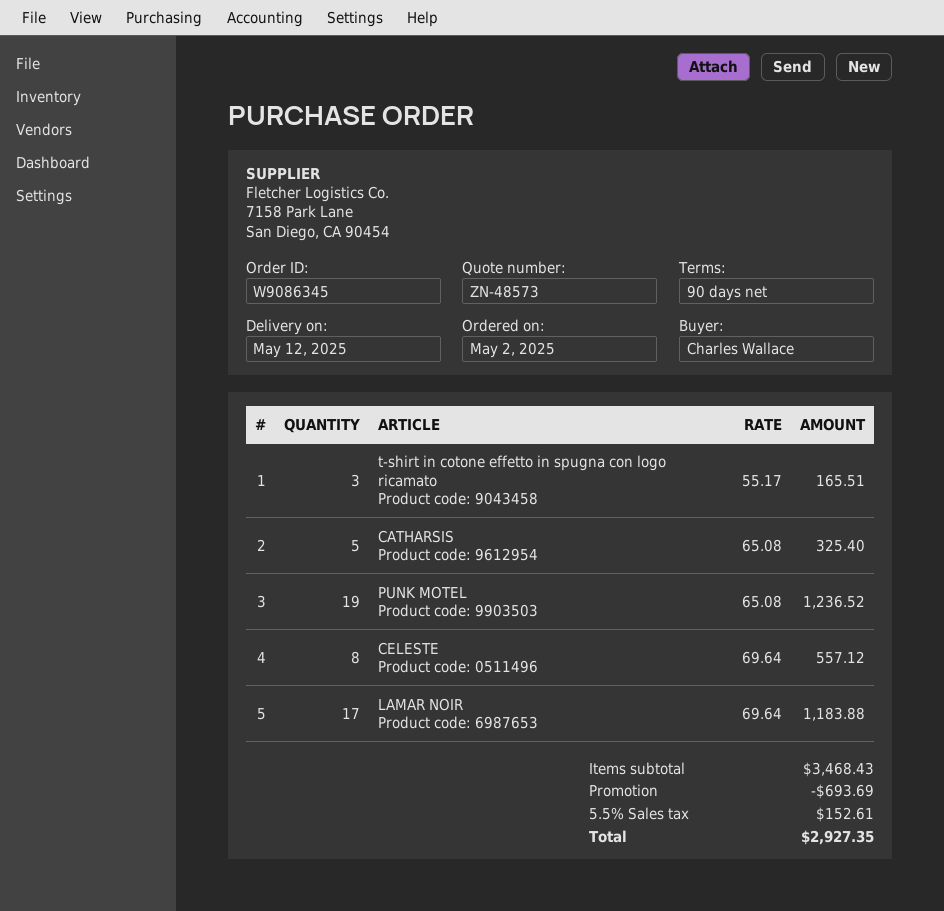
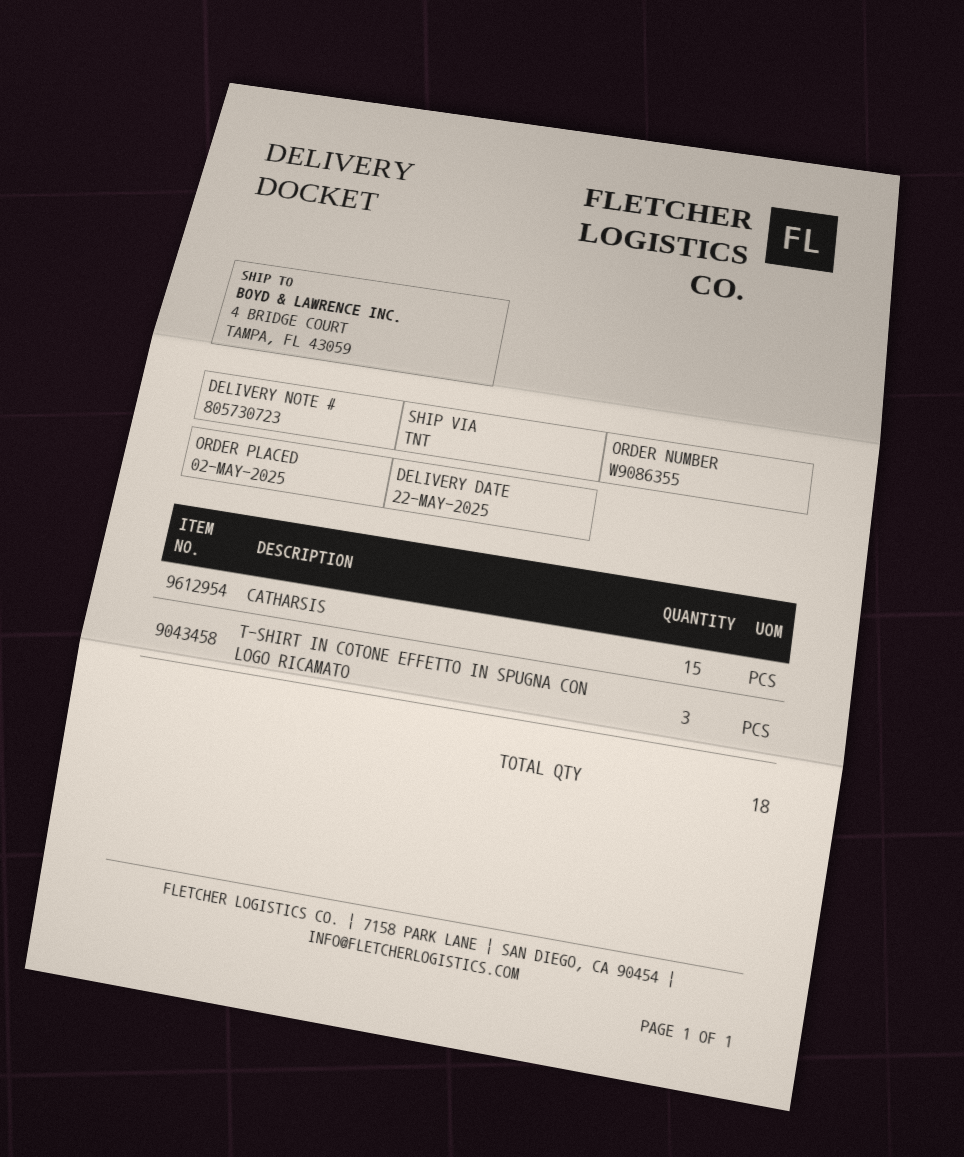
order number: W9086345 -> W9086355
delivery date: 2025-05-12 -> 2025-05-22
CATHARSIS: 5 -> 15
PUNK MOTEL: 19 -> none
CELESTE: 8 -> none
LAMAR NOIR: 17 -> none

